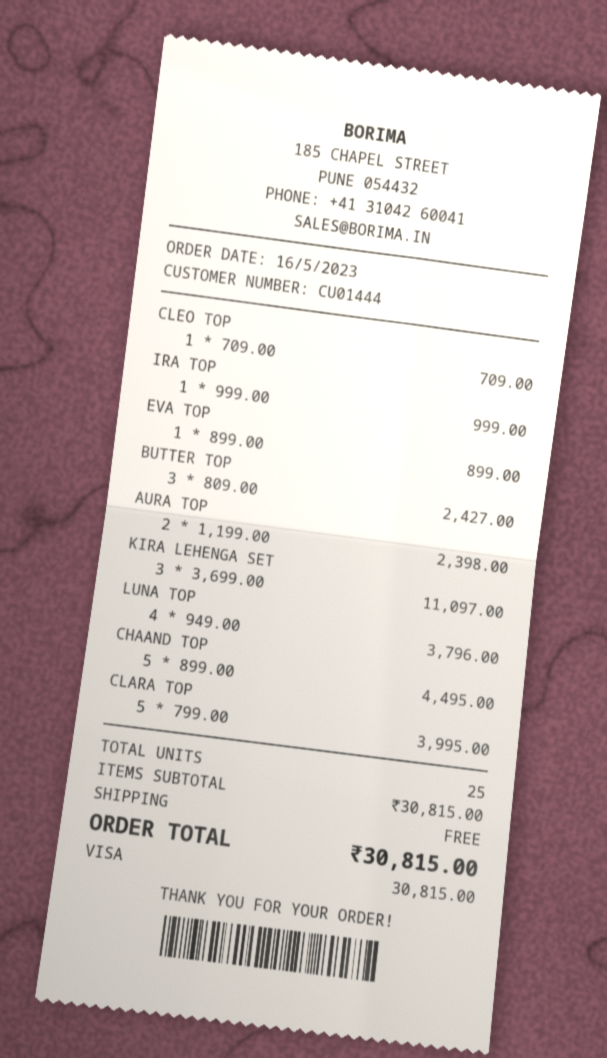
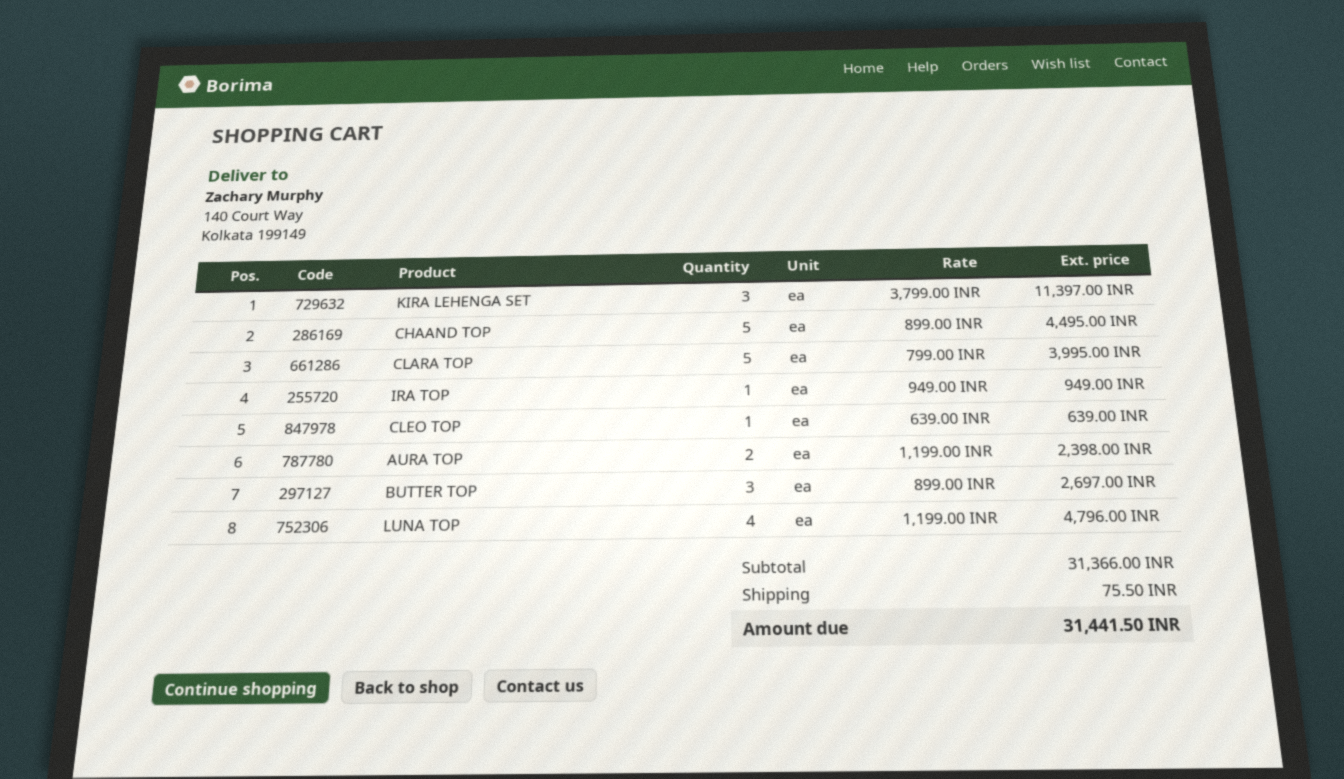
CLEO TOP: 1 x 709.00 = 709.00 -> 1 x 639.00 = 639.00
IRA TOP: 1 x 999.00 = 999.00 -> 1 x 949.00 = 949.00
EVA TOP: 1 x 899.00 = 899.00 -> none
BUTTER TOP: 3 x 809.00 = 2427.00 -> 3 x 899.00 = 2697.00
KIRA LEHENGA SET: 3 x 3699.00 = 11097.00 -> 3 x 3799.00 = 11397.00
LUNA TOP: 4 x 949.00 = 3796.00 -> 4 x 1199.00 = 4796.00
subtotal: 30815.00 -> 31366.00
shipping: 0.00 -> 75.50
total: 30815.00 -> 31441.50

